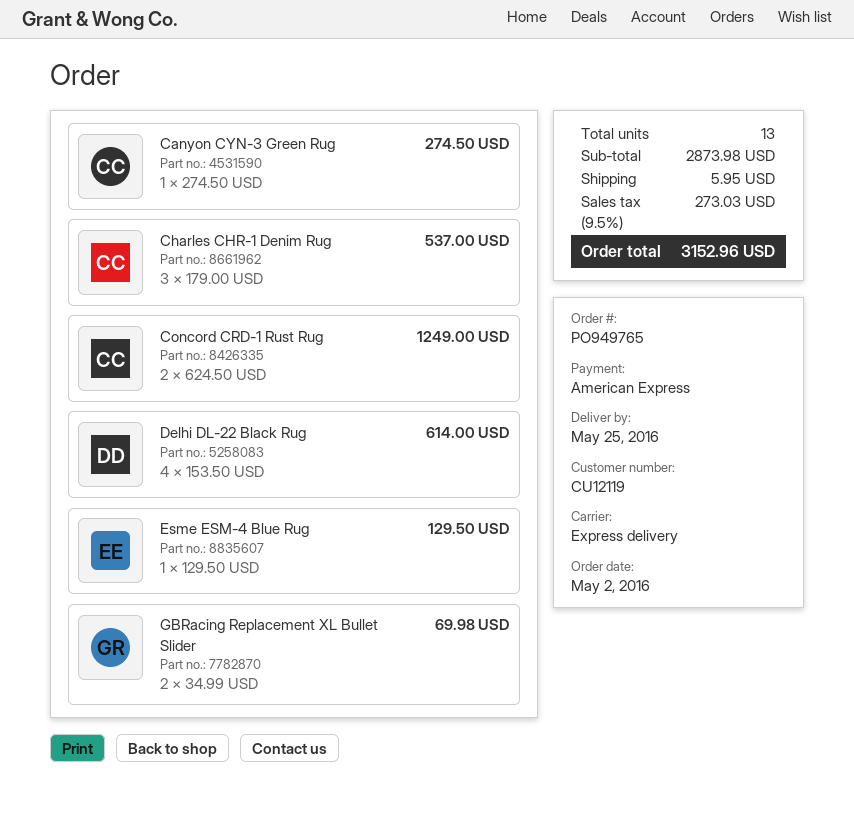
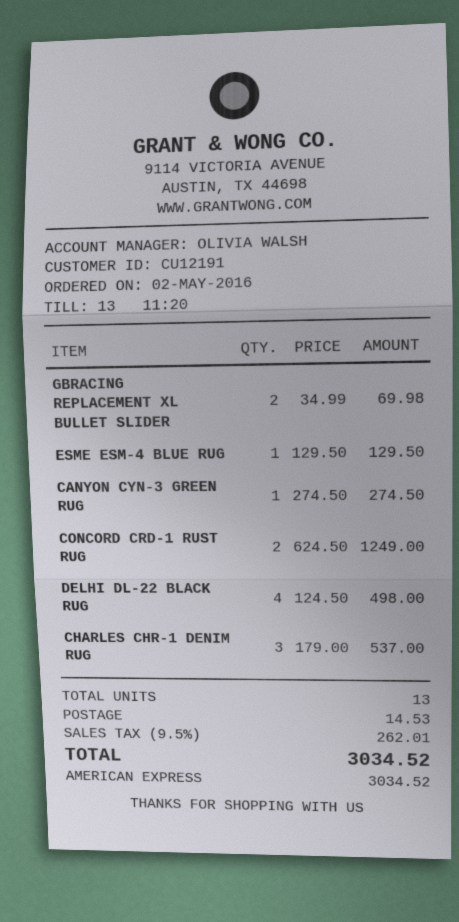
customer number: CU12119 -> CU12191
Delhi DL-22 Black Rug: 4 x 153.50 = 614.00 -> 4 x 124.50 = 498.00
shipping: 5.95 -> 14.53
tax: 9.5% = 273.03 -> 9.5% = 262.01
total: 3152.96 -> 3034.52

